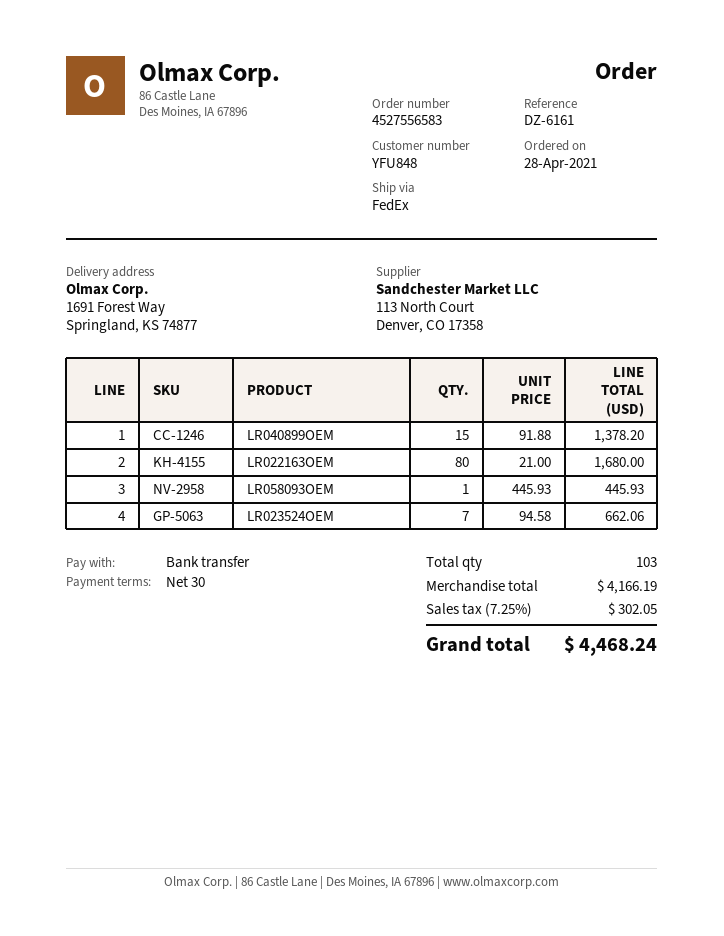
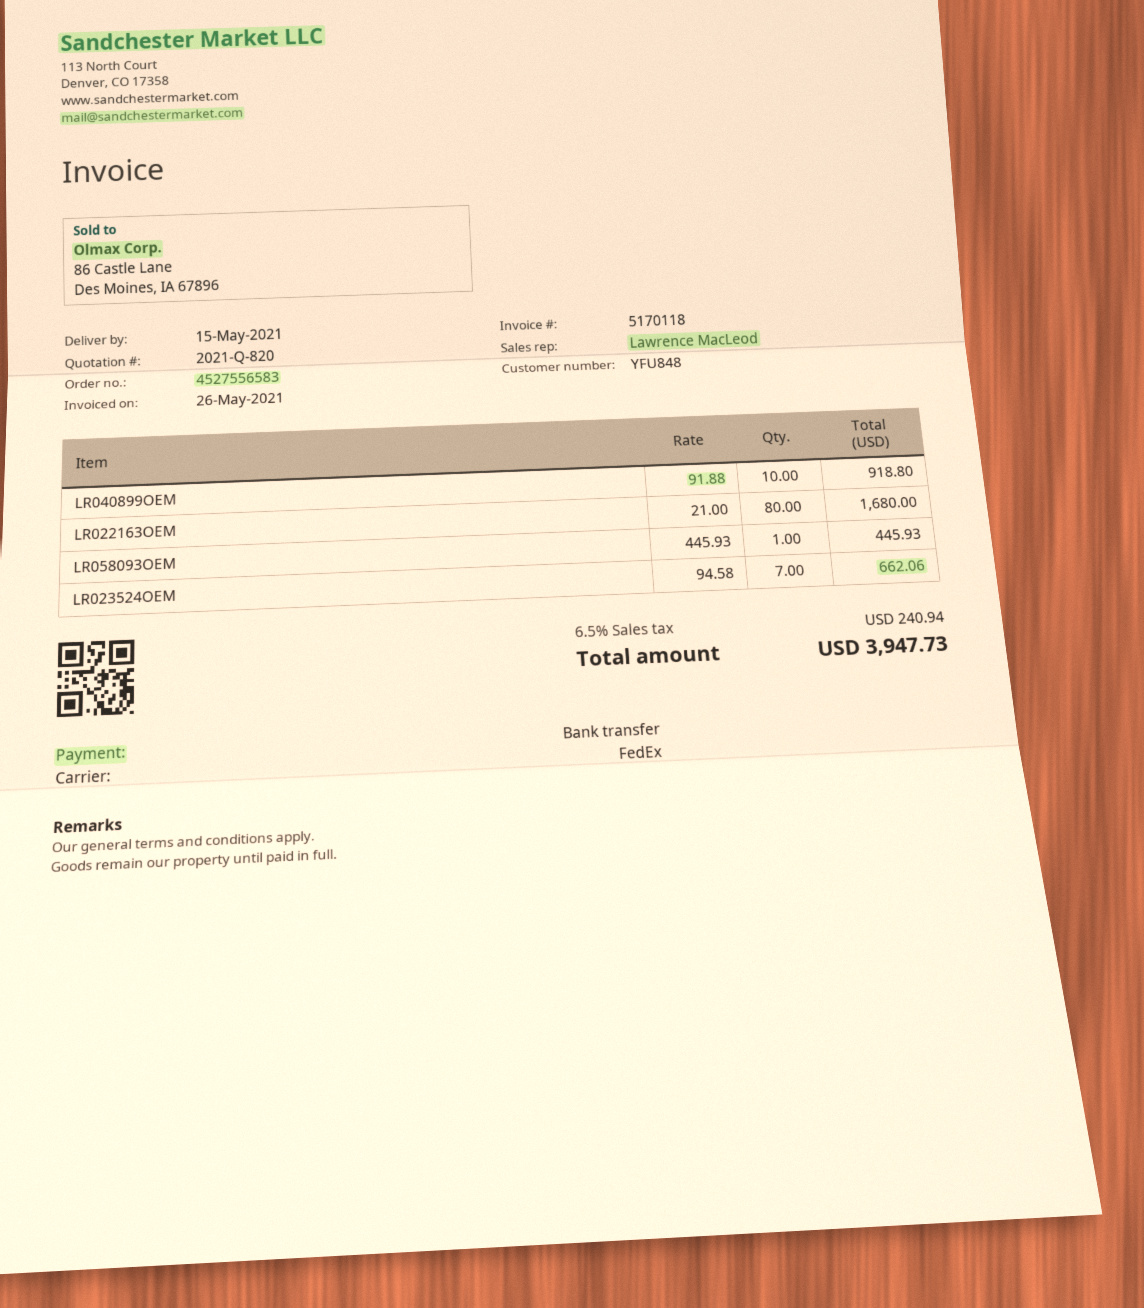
LR040899OEM: 15 x 91.88 = 1378.20 -> 10 x 91.88 = 918.80
tax: 7.25% = 302.05 -> 6.5% = 240.94
total: 4468.24 -> 3947.73

